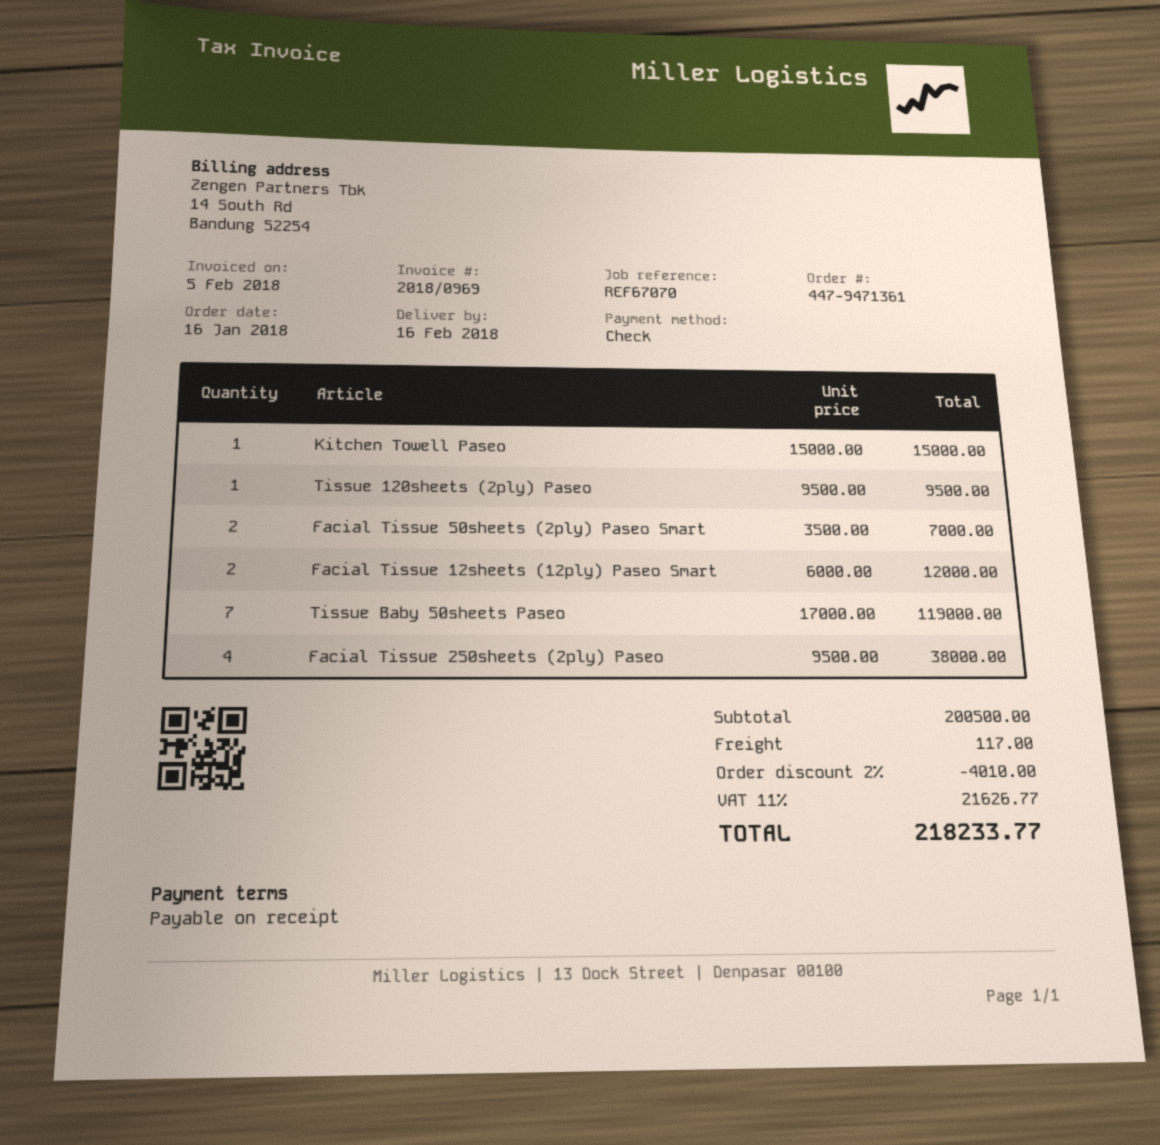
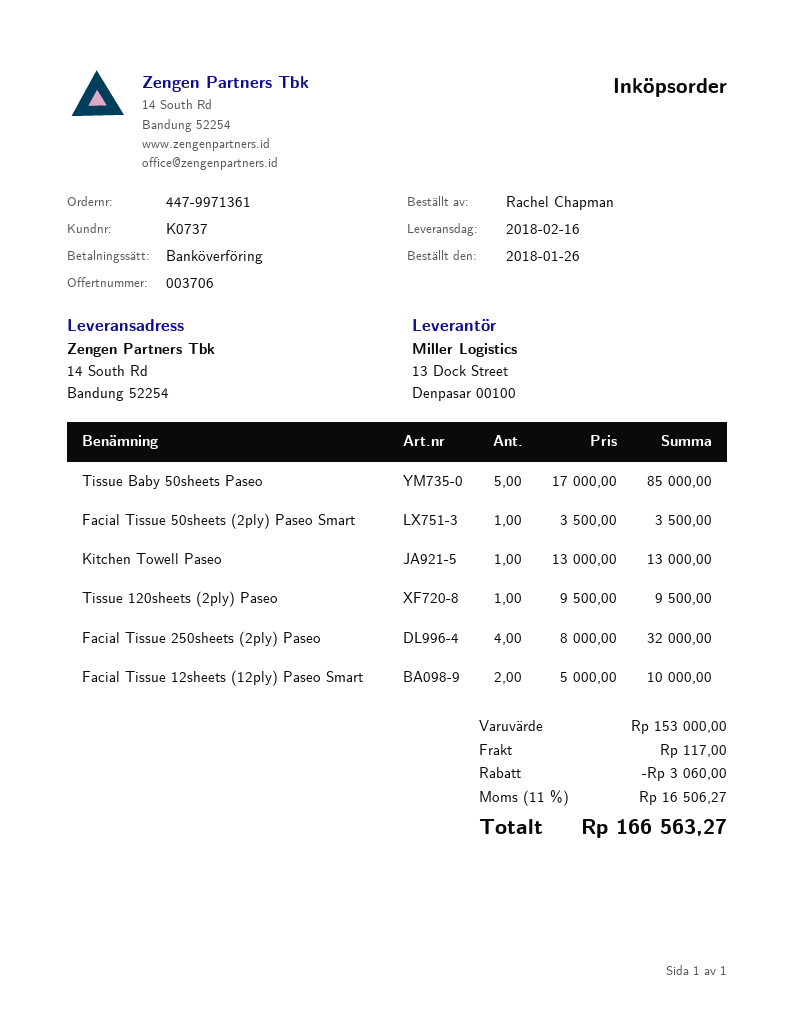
order number: 447-9471361 -> 447-9971361
order date: 2018-01-16 -> 2018-01-26
payment method: cheque -> bank transfer
Kitchen Towell Paseo: 1 x 15000.00 = 15000.00 -> 1 x 13000.00 = 13000.00
Facial Tissue 50sheets (2ply) Paseo Smart: 2 x 3500.00 = 7000.00 -> 1 x 3500.00 = 3500.00
Facial Tissue 12sheets (12ply) Paseo Smart: 2 x 6000.00 = 12000.00 -> 2 x 5000.00 = 10000.00
Tissue Baby 50sheets Paseo: 7 x 17000.00 = 119000.00 -> 5 x 17000.00 = 85000.00
Facial Tissue 250sheets (2ply) Paseo: 4 x 9500.00 = 38000.00 -> 4 x 8000.00 = 32000.00
subtotal: 200500.00 -> 153000.00
discount: 4010.00 -> 3060.00
tax: 11% = 21626.77 -> 11% = 16506.27
total: 218233.77 -> 166563.27

